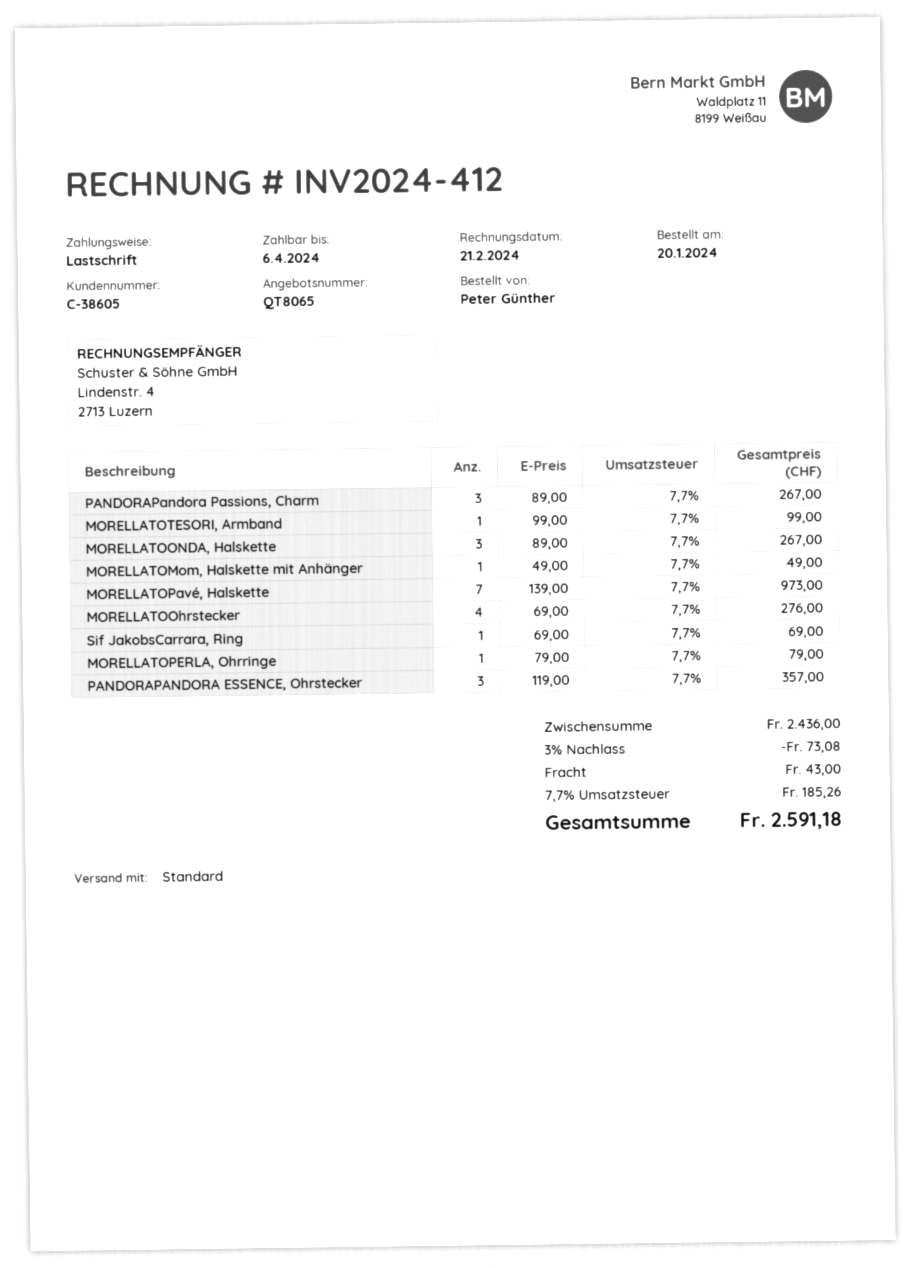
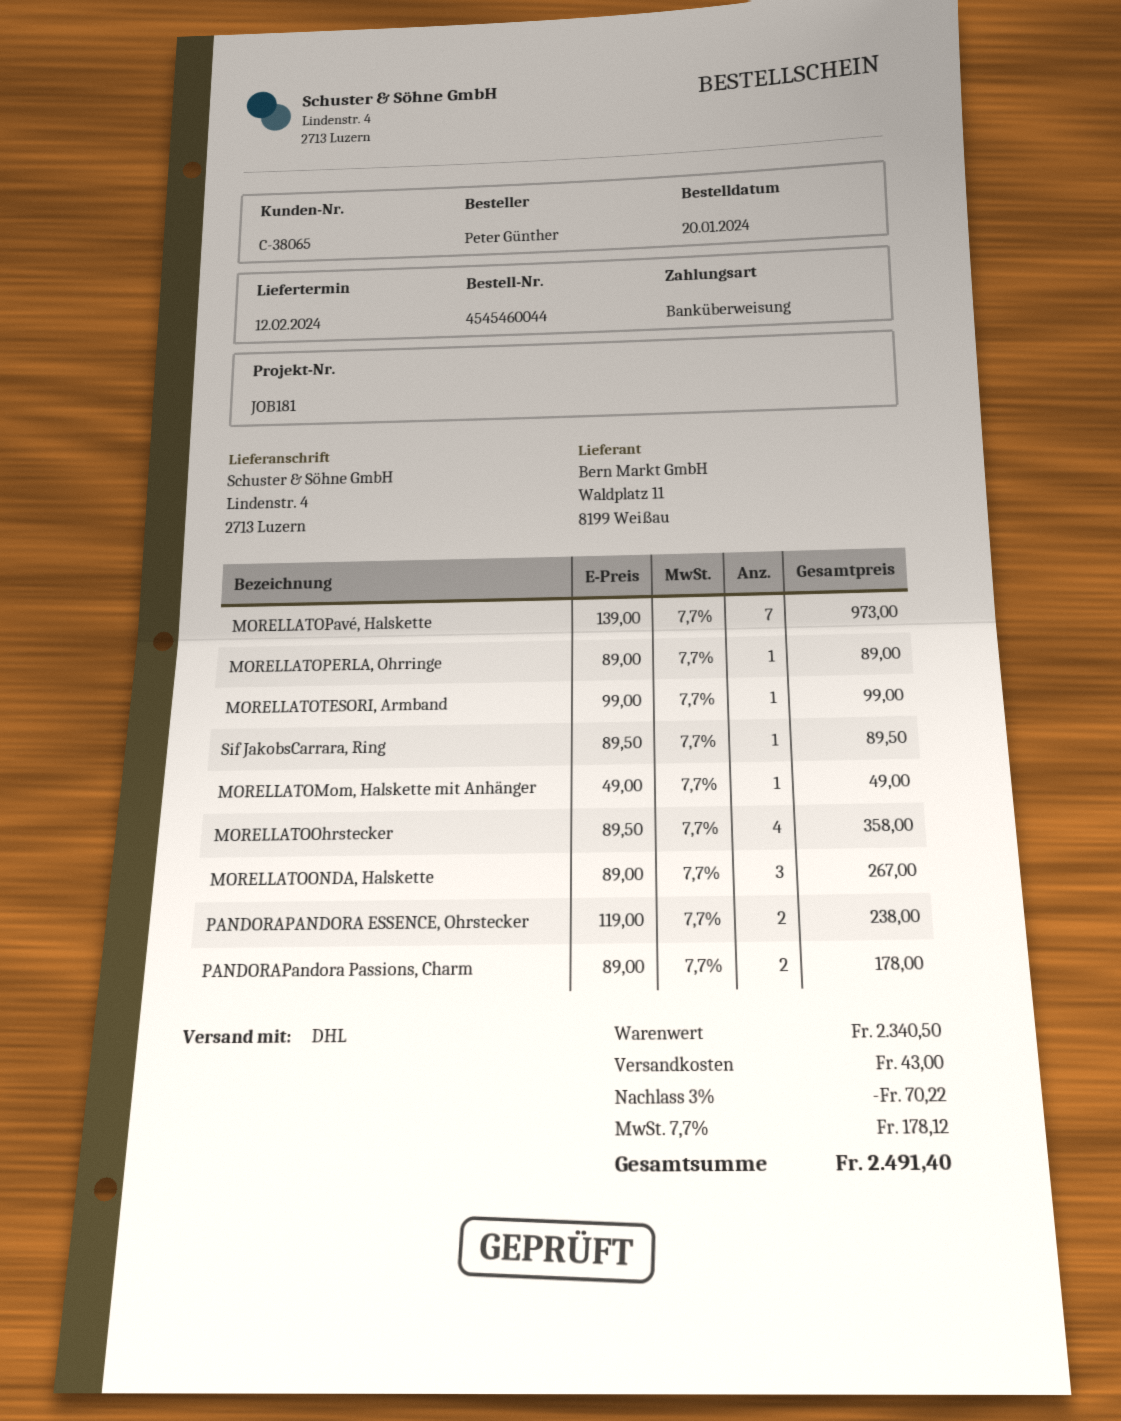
customer number: C-38605 -> C-38065
payment method: direct debit -> bank transfer
shipping method: standard -> DHL
PANDORAPandora Passions, Charm: 3 x 89.00 = 267.00 -> 2 x 89.00 = 178.00
MORELLATOOhrstecker: 4 x 69.00 = 276.00 -> 4 x 89.50 = 358.00
Sif JakobsCarrara, Ring: 1 x 69.00 = 69.00 -> 1 x 89.50 = 89.50
MORELLATOPERLA, Ohrringe: 1 x 79.00 = 79.00 -> 1 x 89.00 = 89.00
PANDORAPANDORA ESSENCE, Ohrstecker: 3 x 119.00 = 357.00 -> 2 x 119.00 = 238.00
subtotal: 2436.00 -> 2340.50
discount: 3% = 73.08 -> 3% = 70.22
tax: 7.7% = 185.26 -> 7.7% = 178.12
total: 2591.18 -> 2491.40

